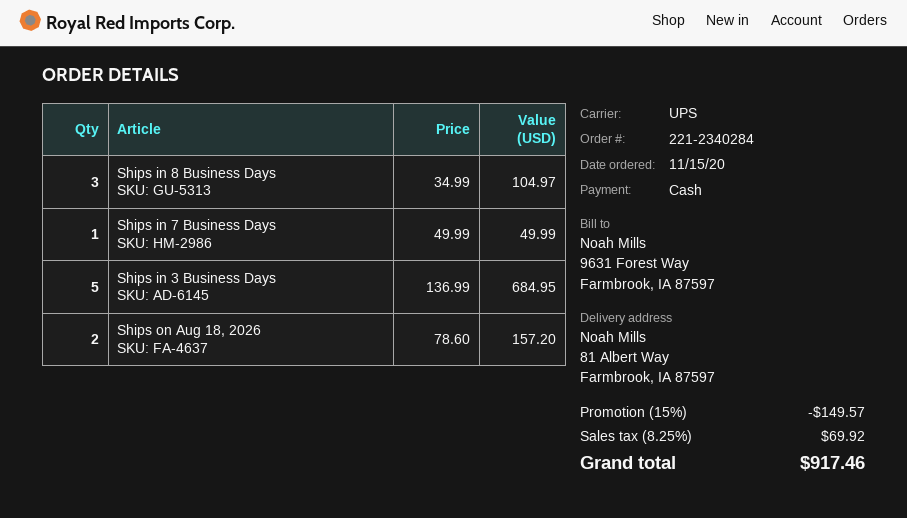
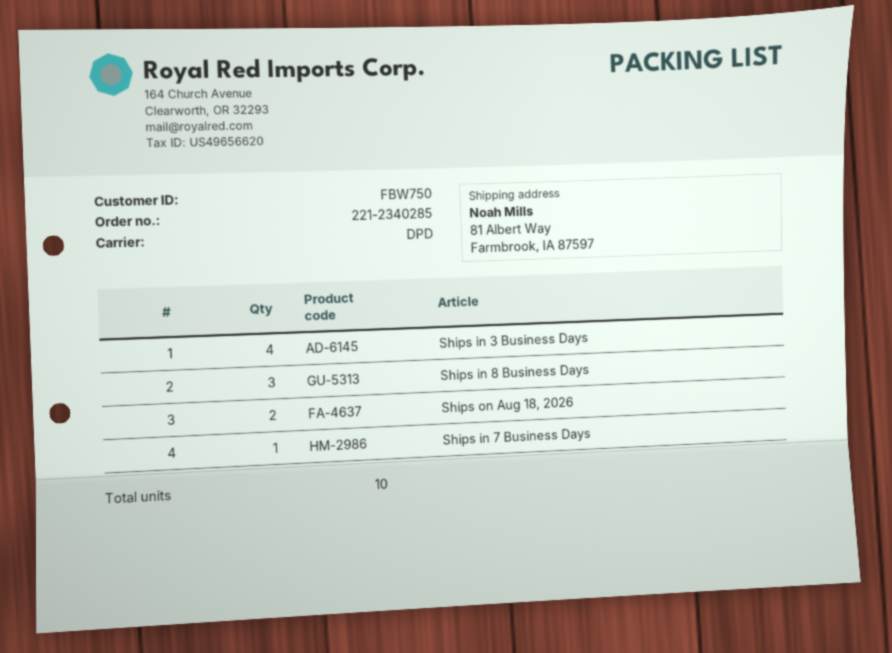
order number: 221-2340284 -> 221-2340285
shipping method: UPS -> DPD
Ships in 3 Business Days: 5 -> 4

